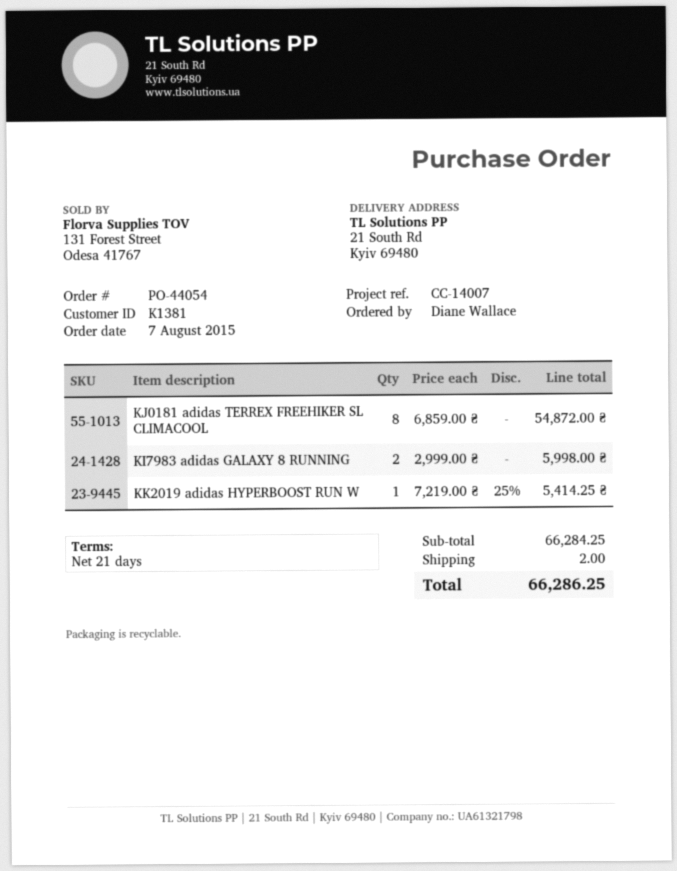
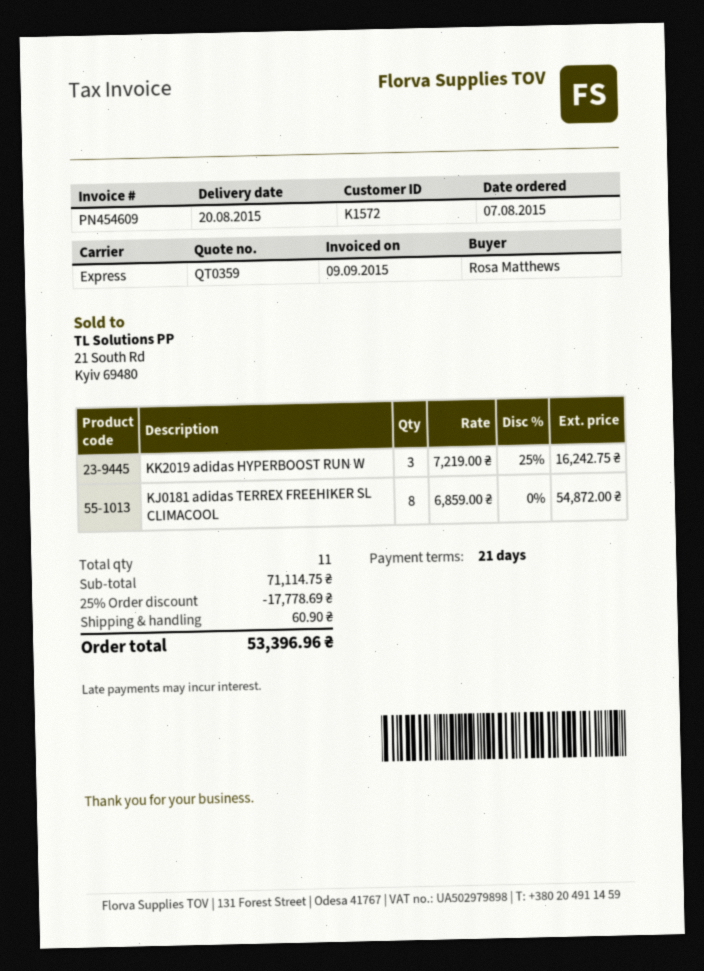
customer number: K1381 -> K1572
ordered by: Diane Wallace -> Rosa Matthews
KI7983 adidas GALAXY 8 RUNNING: 2 x 2999.00 = 5998.00 -> none
KK2019 adidas HYPERBOOST RUN W: 1 x 7219.00 - 25% = 5414.25 -> 3 x 7219.00 - 25% = 16242.75
subtotal: 66284.25 -> 71114.75
discount: none -> 25% = 17778.69
shipping: 2.00 -> 60.90
total: 66286.25 -> 53396.96

